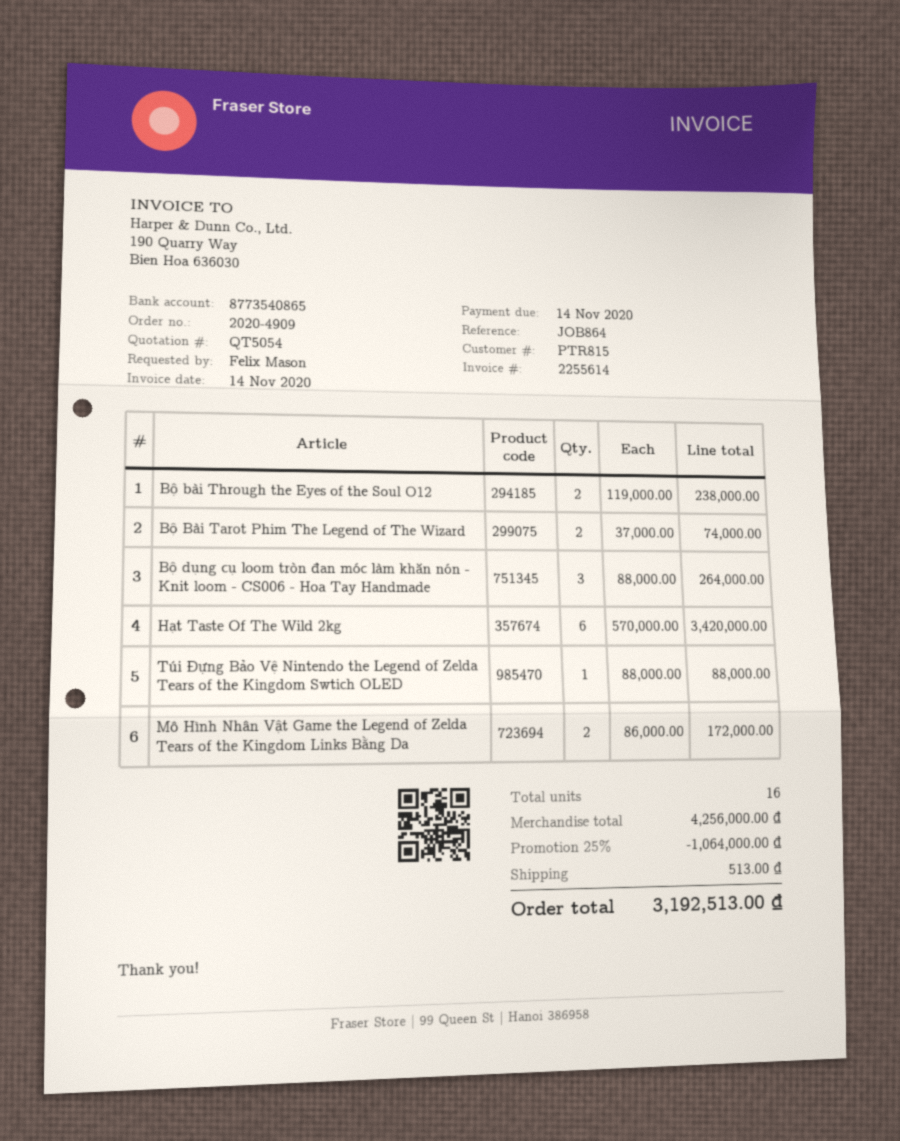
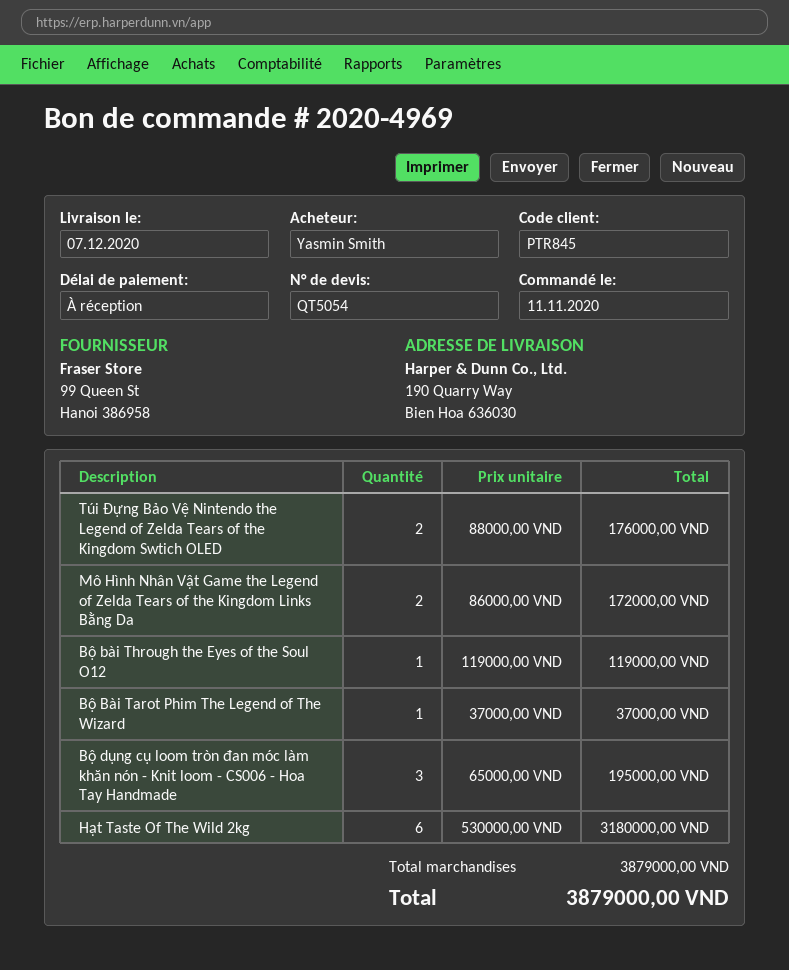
order number: 2020-4909 -> 2020-4969
customer number: PTR815 -> PTR845
ordered by: Felix Mason -> Yasmin Smith
Bộ bài Through the Eyes of the Soul O12: 2 x 119000.00 = 238000.00 -> 1 x 119000.00 = 119000.00
Bộ Bài Tarot Phim The Legend of The Wizard: 2 x 37000.00 = 74000.00 -> 1 x 37000.00 = 37000.00
Bộ dụng cụ loom tròn đan móc làm khăn nón - Knit loom - CS006 - Hoa Tay Handmade: 3 x 88000.00 = 264000.00 -> 3 x 65000.00 = 195000.00
Hạt Taste Of The Wild 2kg: 6 x 570000.00 = 3420000.00 -> 6 x 530000.00 = 3180000.00
Túi Đựng Bảo Vệ Nintendo the Legend of Zelda Tears of the Kingdom Swtich OLED: 1 x 88000.00 = 88000.00 -> 2 x 88000.00 = 176000.00
subtotal: 4256000.00 -> 3879000.00
discount: 25% = 1064000.00 -> none
shipping: 513.00 -> none
total: 3192513.00 -> 3879000.00

